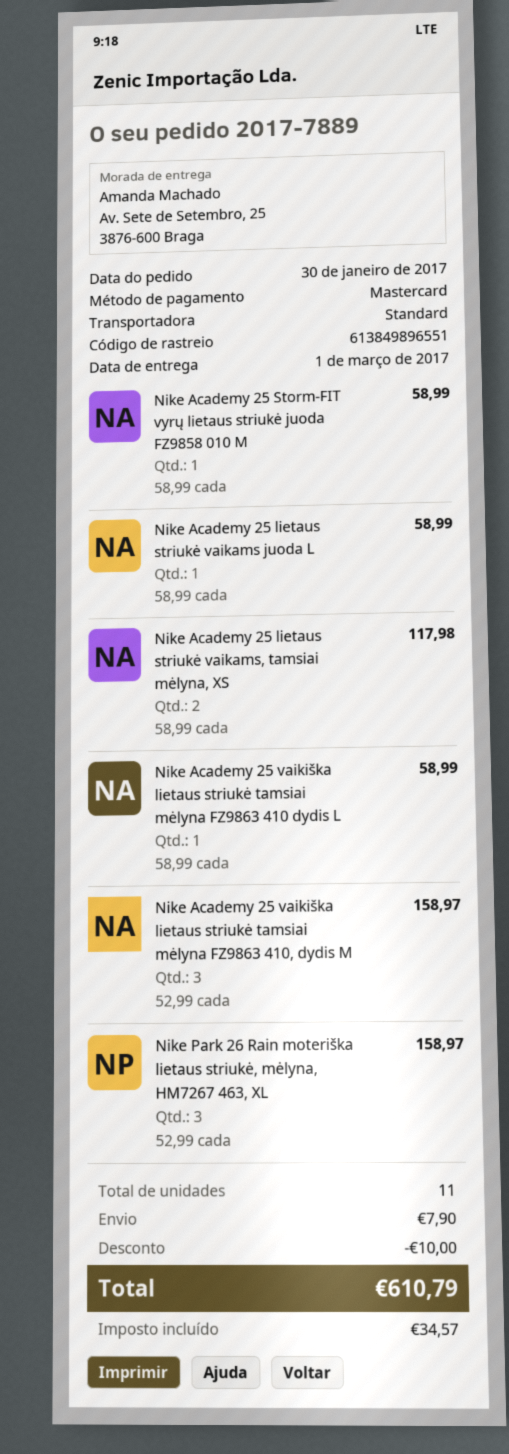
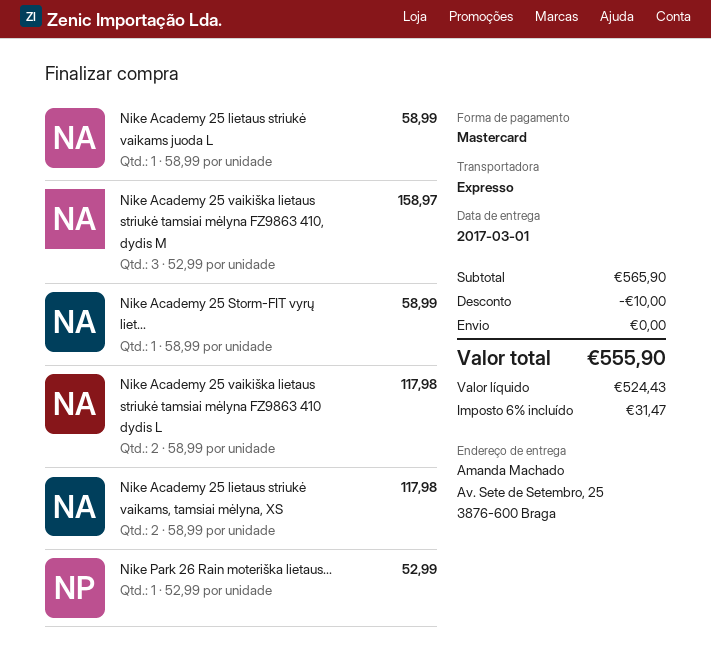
shipping method: standard -> express
Nike Academy 25 vaikiška lietaus striukė tamsiai mėlyna FZ9863 410 dydis L: 1 x 58.99 = 58.99 -> 2 x 58.99 = 117.98
Nike Park 26 Rain moteriška lietaus striukė, mėlyna, HM7267 463, XL: 3 x 52.99 = 158.97 -> 1 x 52.99 = 52.99
shipping: 7.90 -> 0.00
tax: 34.57 -> 31.47
total: 610.79 -> 555.90

